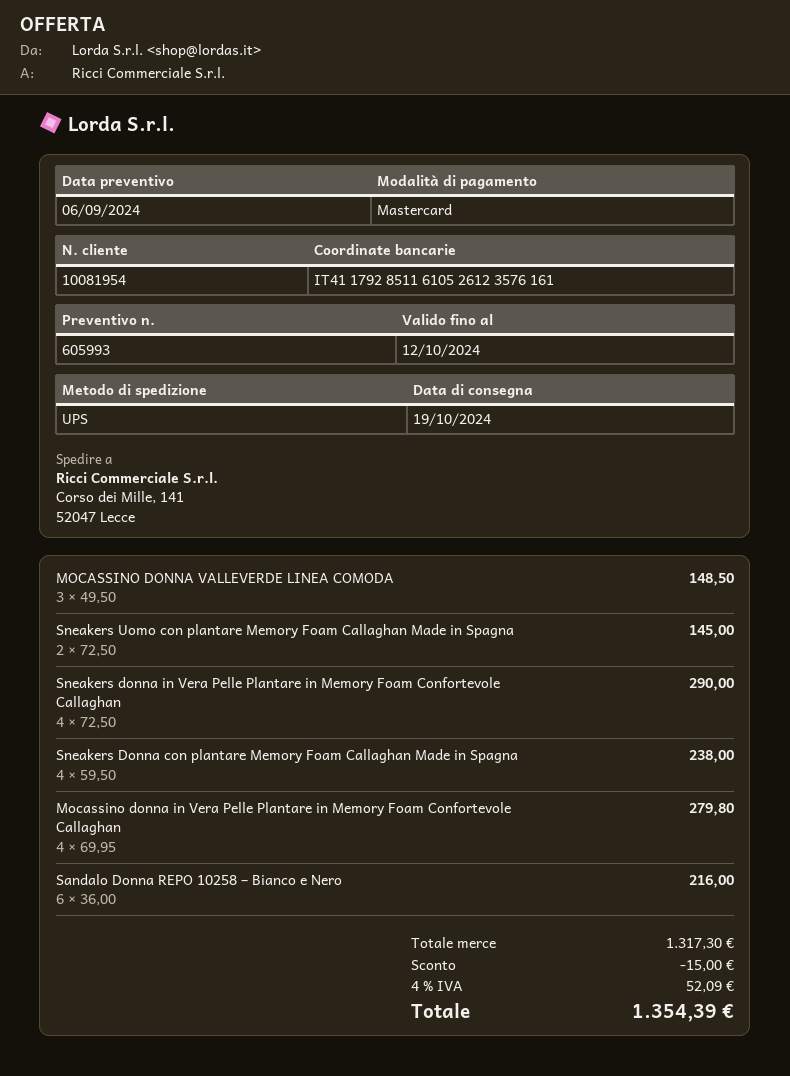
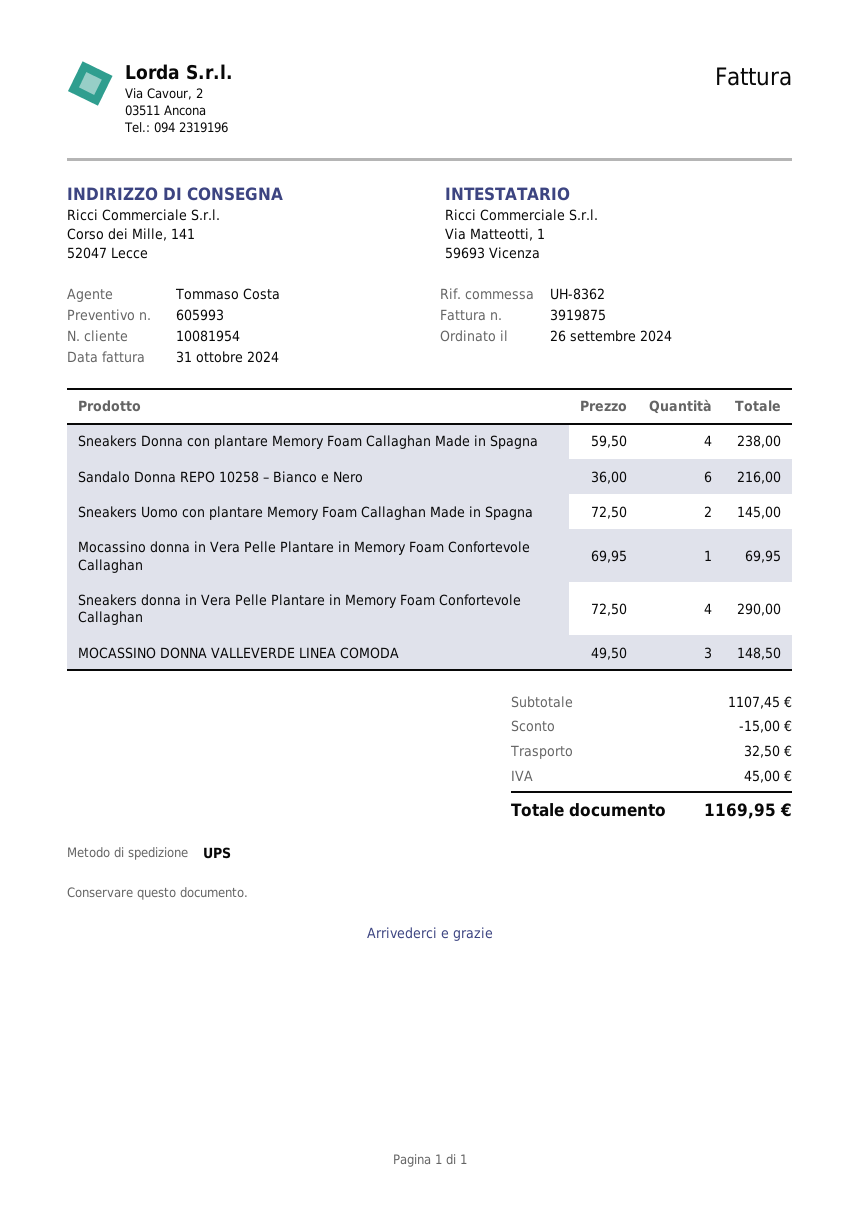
Mocassino donna in Vera Pelle Plantare in Memory Foam Confortevole Callaghan: 4 x 69.95 = 279.80 -> 1 x 69.95 = 69.95
subtotal: 1317.30 -> 1107.45
shipping: none -> 32.50
tax: 52.09 -> 45.00
total: 1354.39 -> 1169.95

